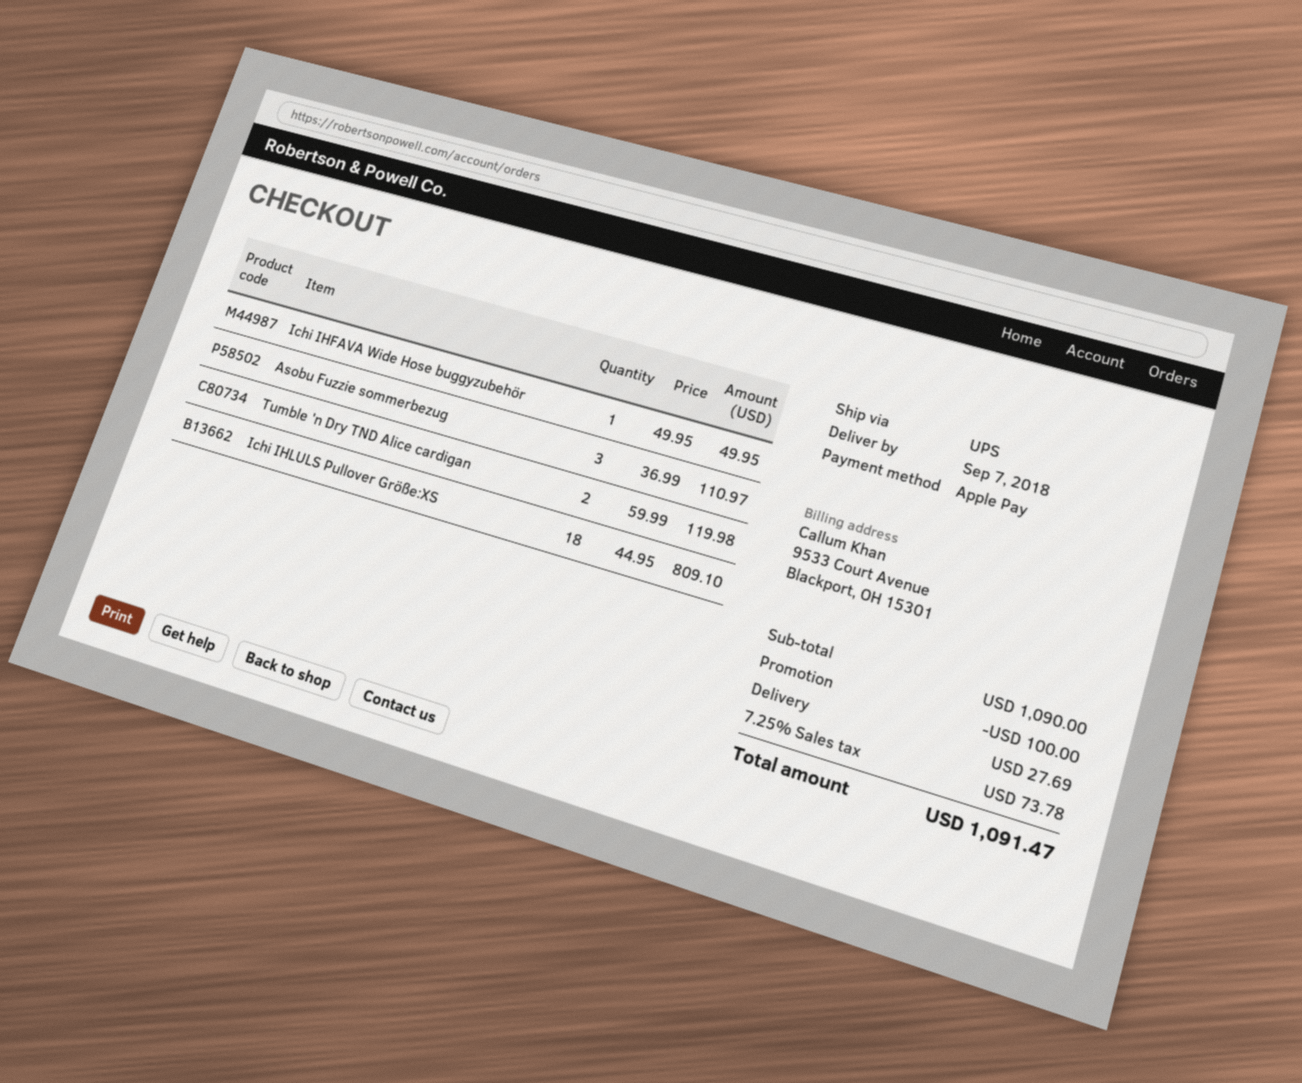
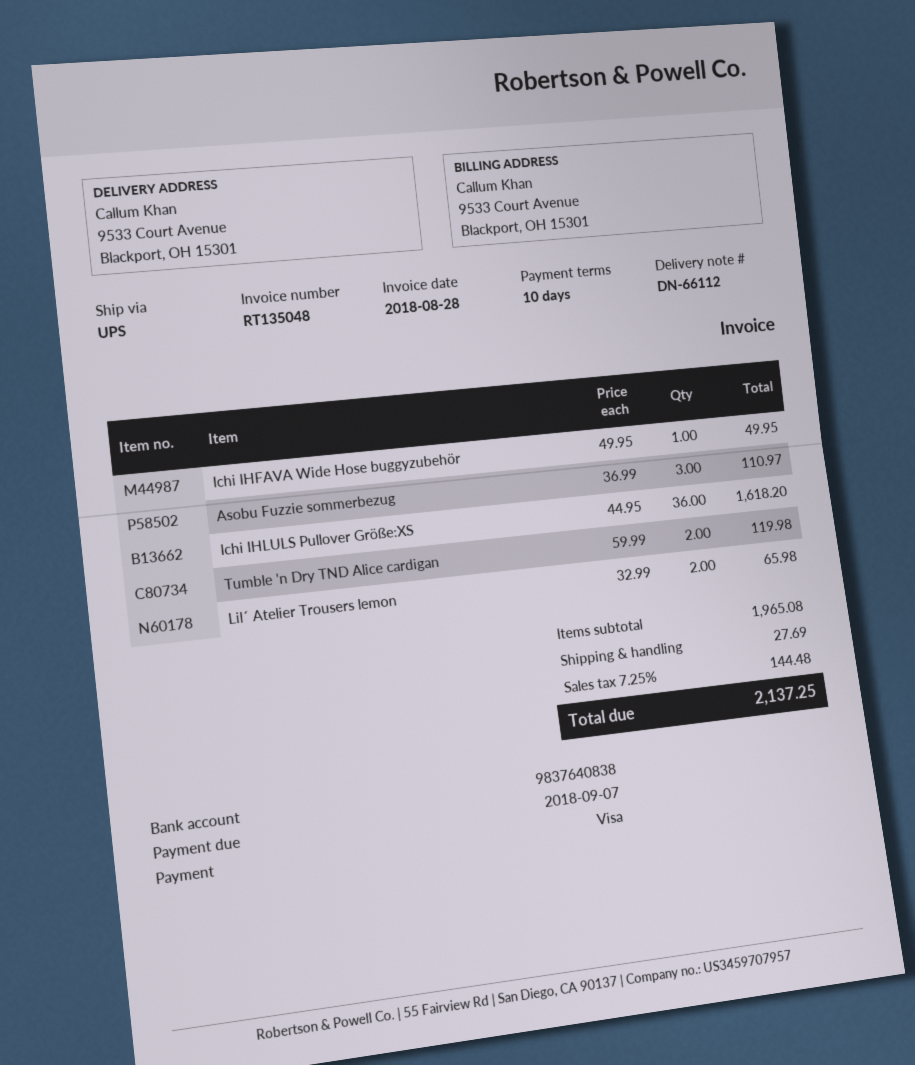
payment method: Apple Pay -> Visa
Ichi IHLULS Pullover Größe:XS: 18 x 44.95 = 809.10 -> 36 x 44.95 = 1618.20
Lil´ Atelier Trousers lemon: none -> 2 x 32.99 = 65.98
subtotal: 1090.00 -> 1965.08
discount: 100.00 -> none
tax: 7.25% = 73.78 -> 7.25% = 144.48
total: 1091.47 -> 2137.25

